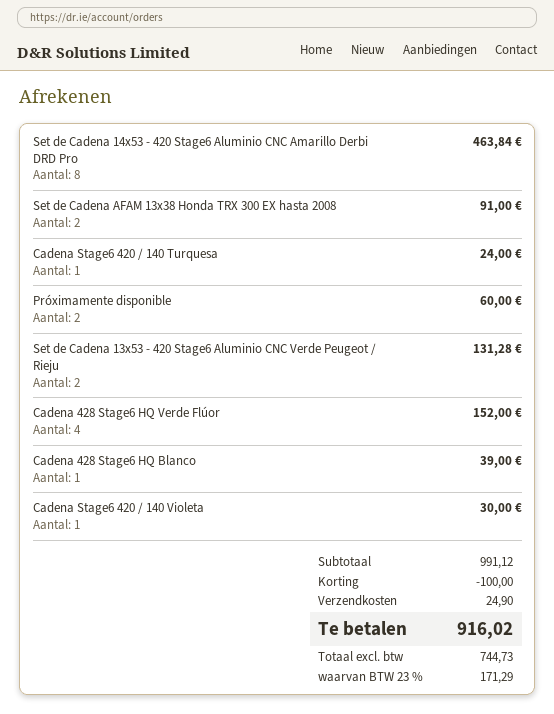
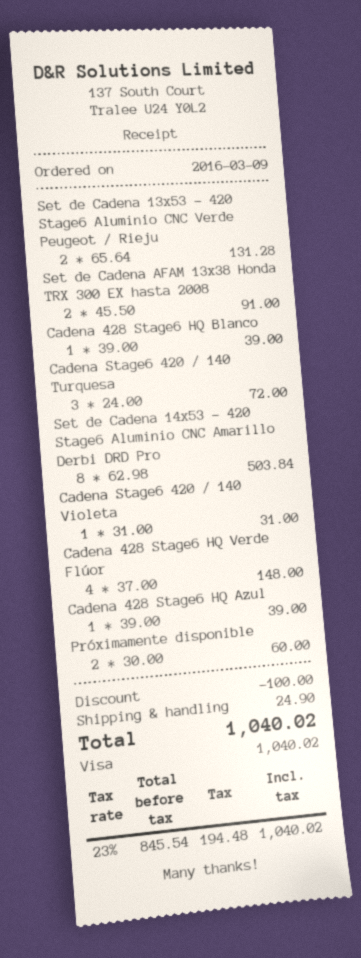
Set de Cadena 14x53 - 420 Stage6 Aluminio CNC Amarillo Derbi DRD Pro: 8 for 463.84 -> 8 for 503.84
Cadena Stage6 420 / 140 Turquesa: 1 for 24.00 -> 3 for 72.00
Cadena 428 Stage6 HQ Verde Flúor: 4 for 152.00 -> 4 for 148.00
Cadena Stage6 420 / 140 Violeta: 1 for 30.00 -> 1 for 31.00
Cadena 428 Stage6 HQ Azul: none -> 1 for 39.00
net: 744.73 -> 845.54
tax: 23% = 171.29 -> 23% = 194.48
total: 916.02 -> 1040.02

